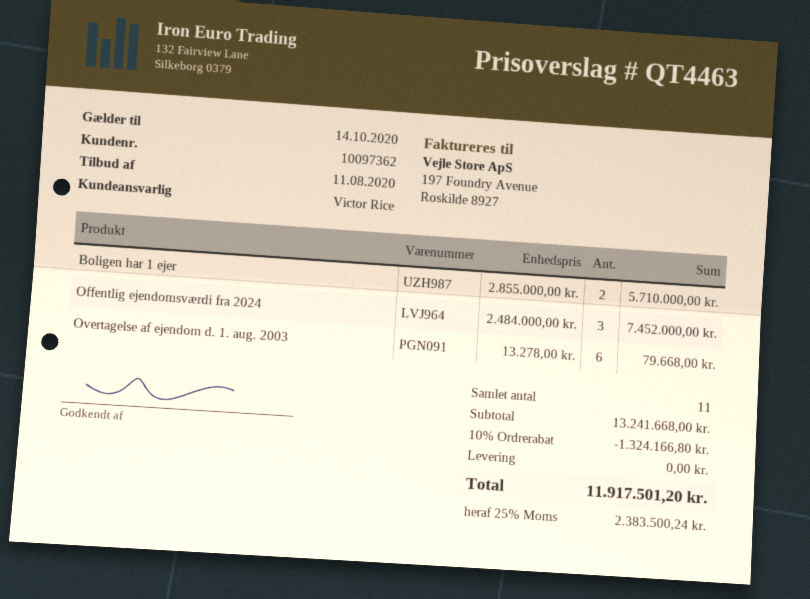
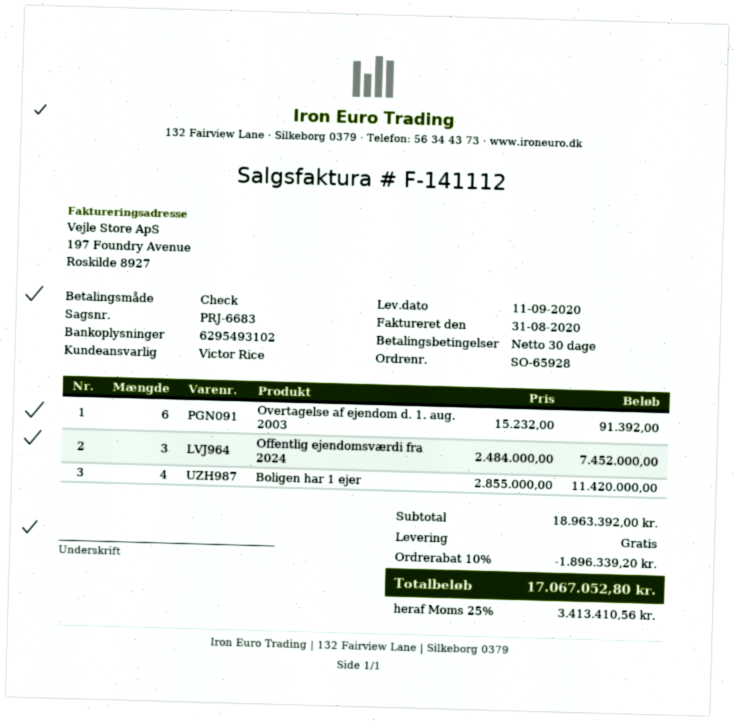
Boligen har 1 ejer: 2 x 2855000.00 = 5710000.00 -> 4 x 2855000.00 = 11420000.00
Overtagelse af ejendom d. 1. aug. 2003: 6 x 13278.00 = 79668.00 -> 6 x 15232.00 = 91392.00
subtotal: 13241668.00 -> 18963392.00
discount: 10% = 1324166.80 -> 10% = 1896339.20
tax: 25% = 2383500.24 -> 25% = 3413410.56
total: 11917501.20 -> 17067052.80

